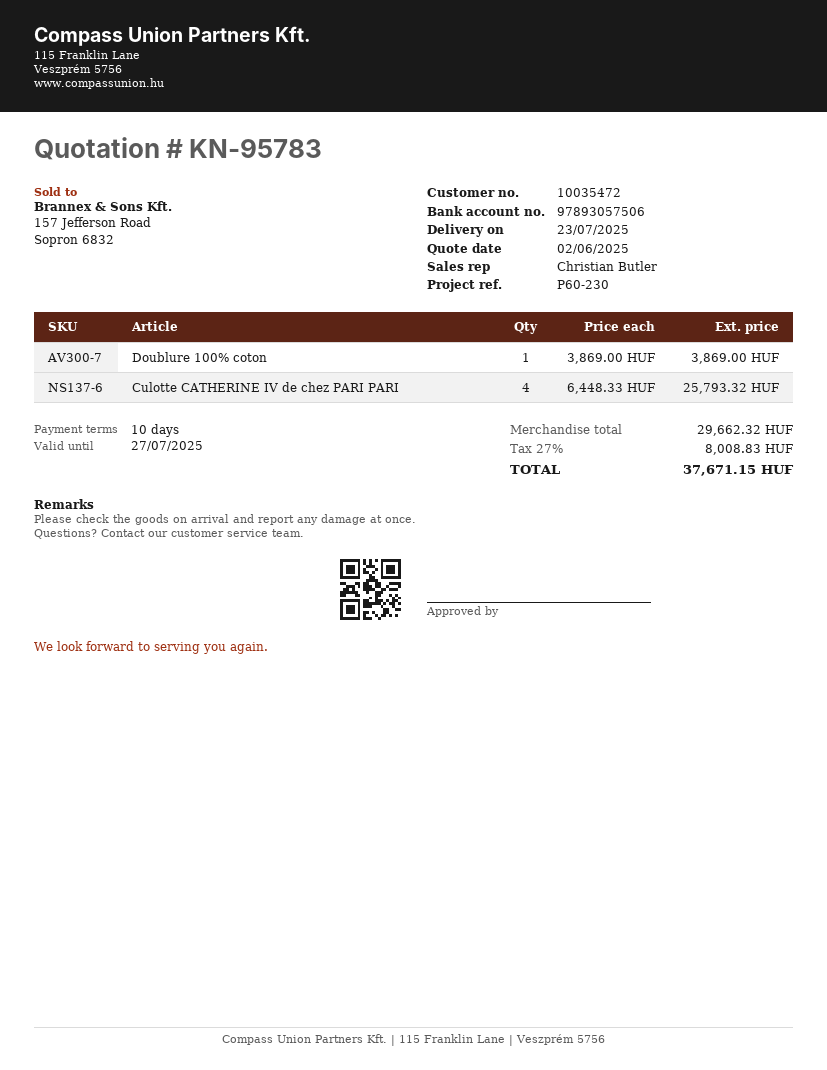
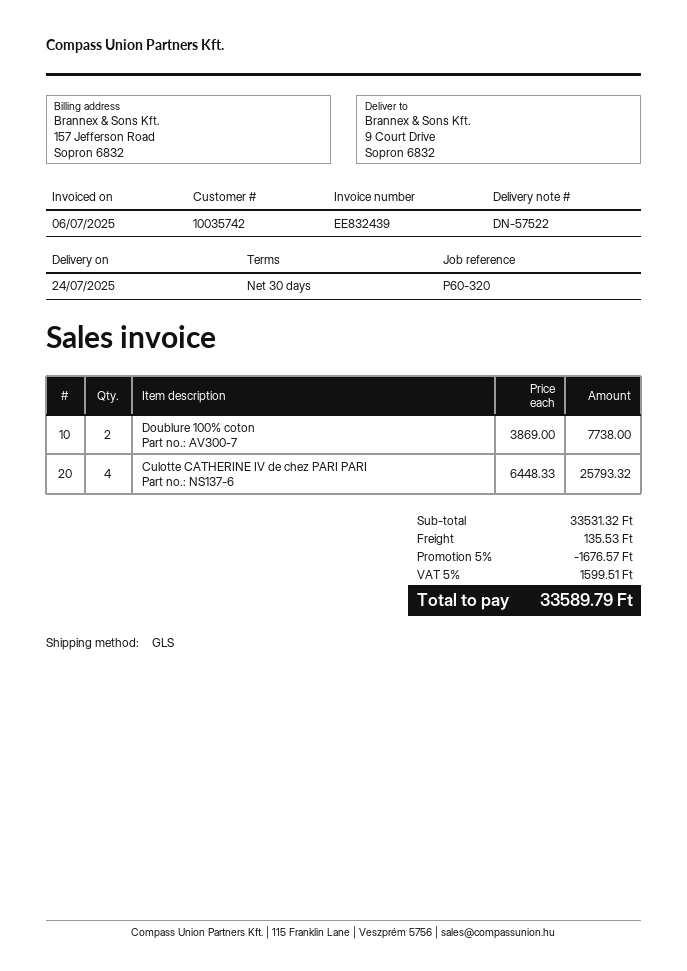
delivery date: 2025-07-23 -> 2025-07-24
payment terms: 10 days -> 30 days
customer number: 10035472 -> 10035742
reference: P60-230 -> P60-320
Doublure 100% coton: 1 x 3869.00 = 3869.00 -> 2 x 3869.00 = 7738.00
subtotal: 29662.32 -> 33531.32
discount: none -> 5% = 1676.57
shipping: none -> 135.53
tax: 27% = 8008.83 -> 5% = 1599.51
total: 37671.15 -> 33589.79

